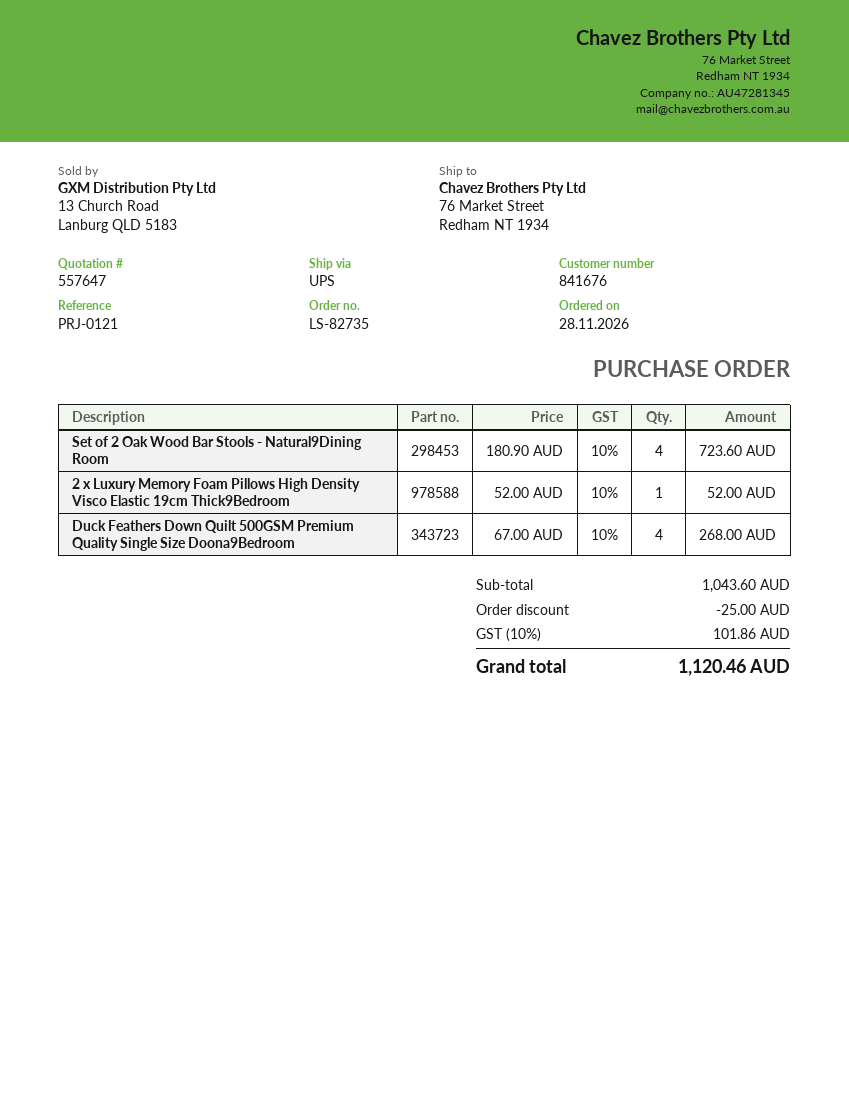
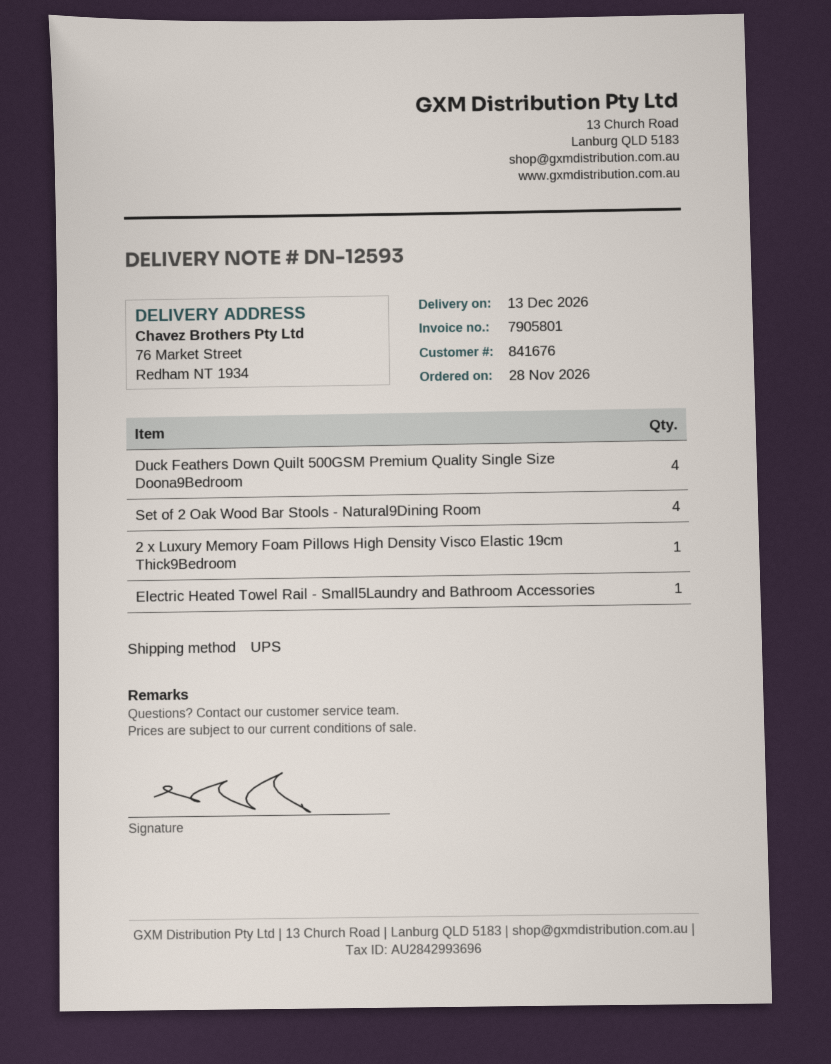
Electric Heated Towel Rail - Small5Laundry and Bathroom Accessories: none -> 1

